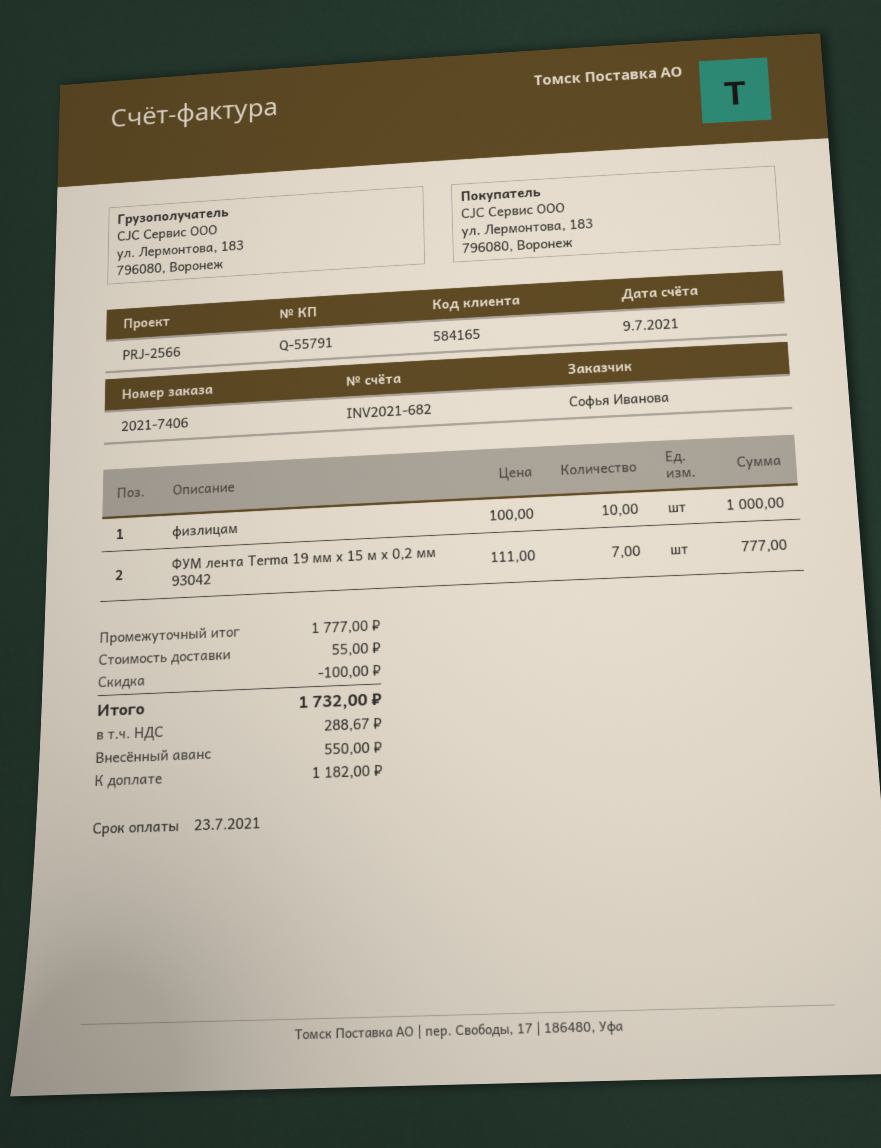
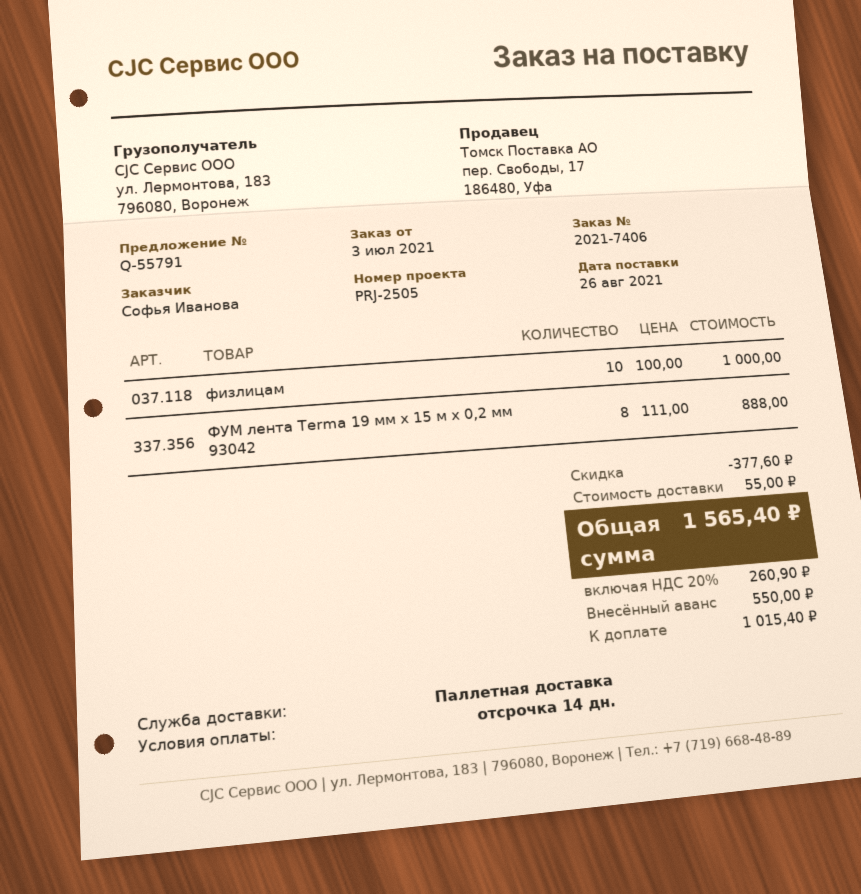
reference: PRJ-2566 -> PRJ-2505
ФУМ лента Terma 19 мм х 15 м х 0,2 мм 93042: 7 x 111.00 = 777.00 -> 8 x 111.00 = 888.00
discount: 100.00 -> 377.60
tax: 288.67 -> 260.90
total: 1732.00 -> 1565.40
balance: 1182.00 -> 1015.40

